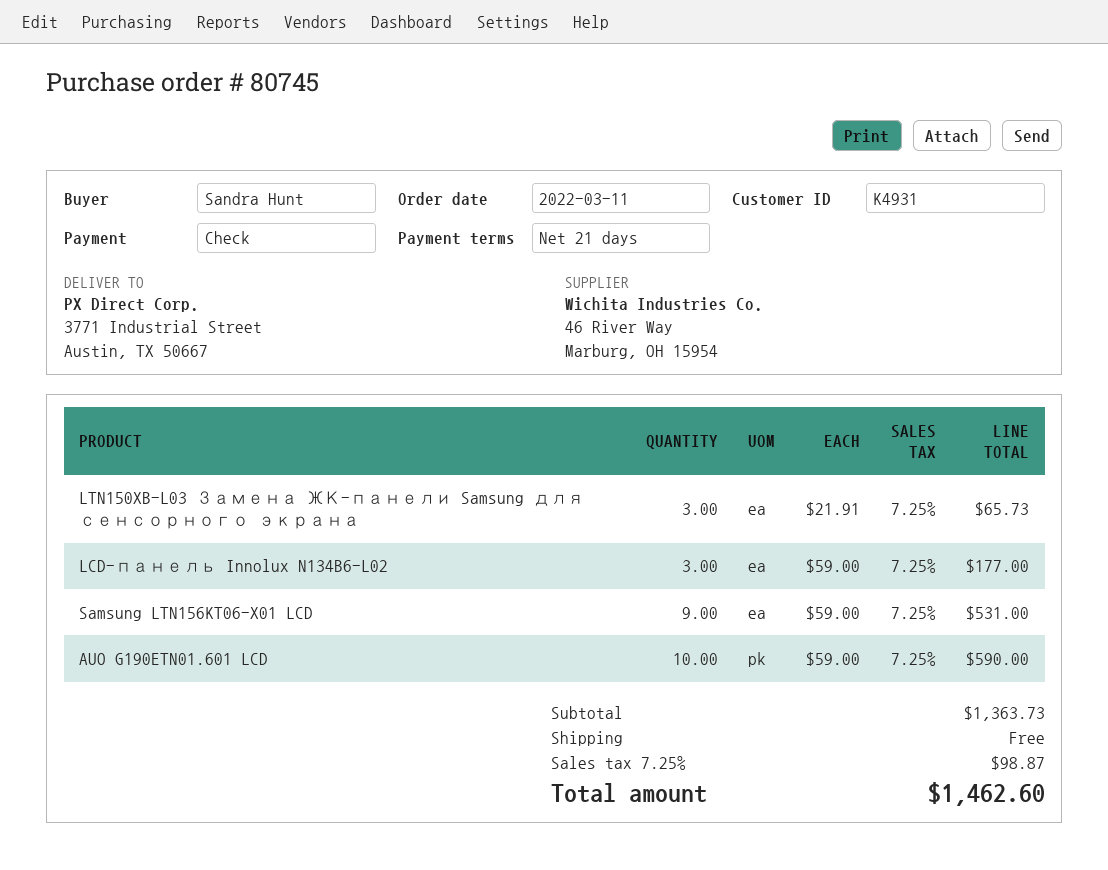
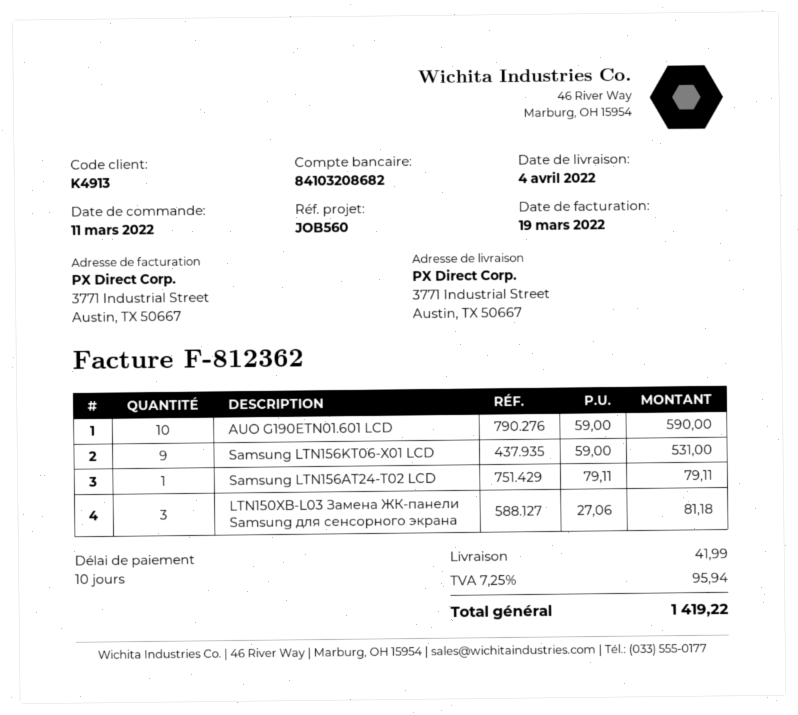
payment terms: 21 days -> 10 days
customer number: K4931 -> K4913
LTN150XB-L03 Замена ЖК-панели Samsung для сенсорного экрана: 3 x 21.91 = 65.73 -> 3 x 27.06 = 81.18
LCD-панель Innolux N134B6-L02: 3 x 59.00 = 177.00 -> none
Samsung LTN156AT24-T02 LCD: none -> 1 x 79.11 = 79.11
shipping: 0.00 -> 41.99
tax: 7.25% = 98.87 -> 7.25% = 95.94
total: 1462.60 -> 1419.22

